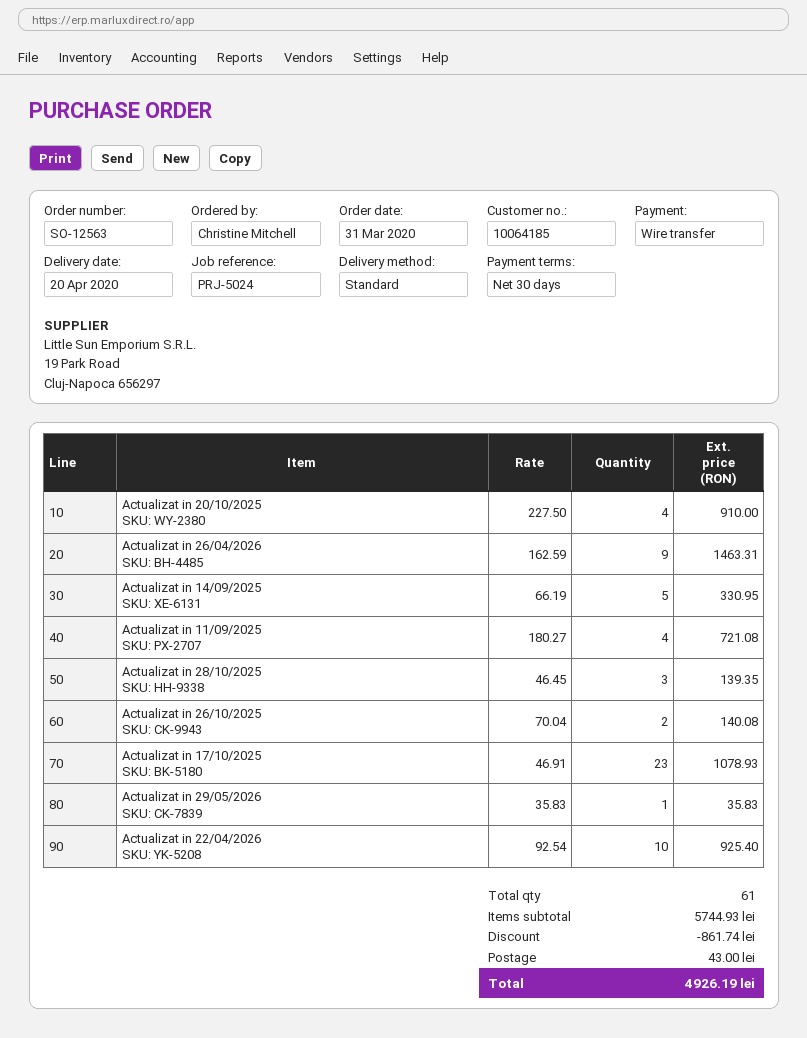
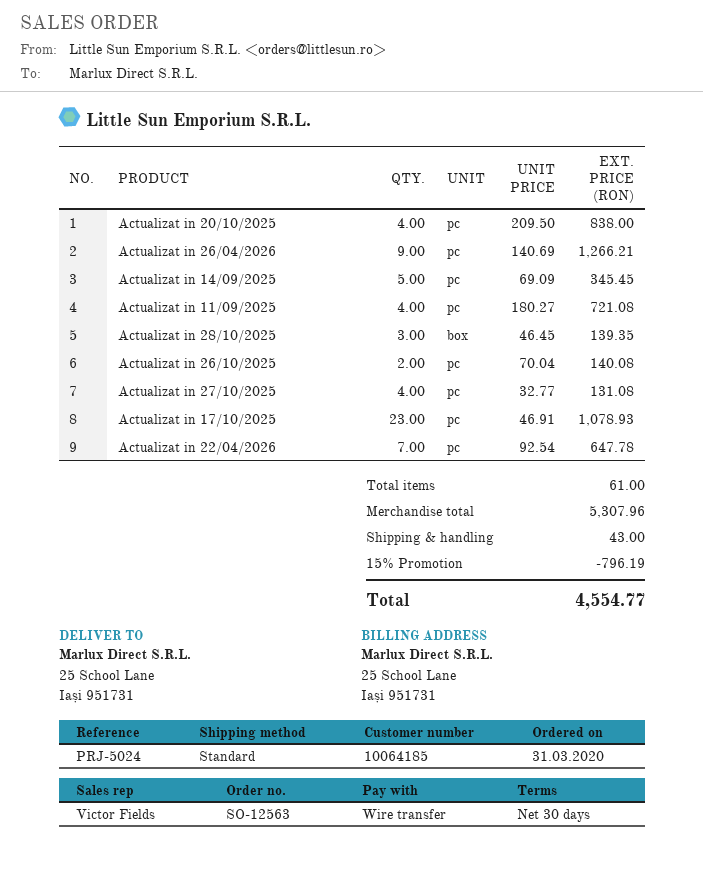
Actualizat in 20/10/2025: 4 x 227.50 = 910.00 -> 4 x 209.50 = 838.00
Actualizat in 26/04/2026: 9 x 162.59 = 1463.31 -> 9 x 140.69 = 1266.21
Actualizat in 14/09/2025: 5 x 66.19 = 330.95 -> 5 x 69.09 = 345.45
Actualizat in 29/05/2026: 1 x 35.83 = 35.83 -> none
Actualizat in 22/04/2026: 10 x 92.54 = 925.40 -> 7 x 92.54 = 647.78
Actualizat in 27/10/2025: none -> 4 x 32.77 = 131.08
subtotal: 5744.93 -> 5307.96
discount: 861.74 -> 796.19
total: 4926.19 -> 4554.77

